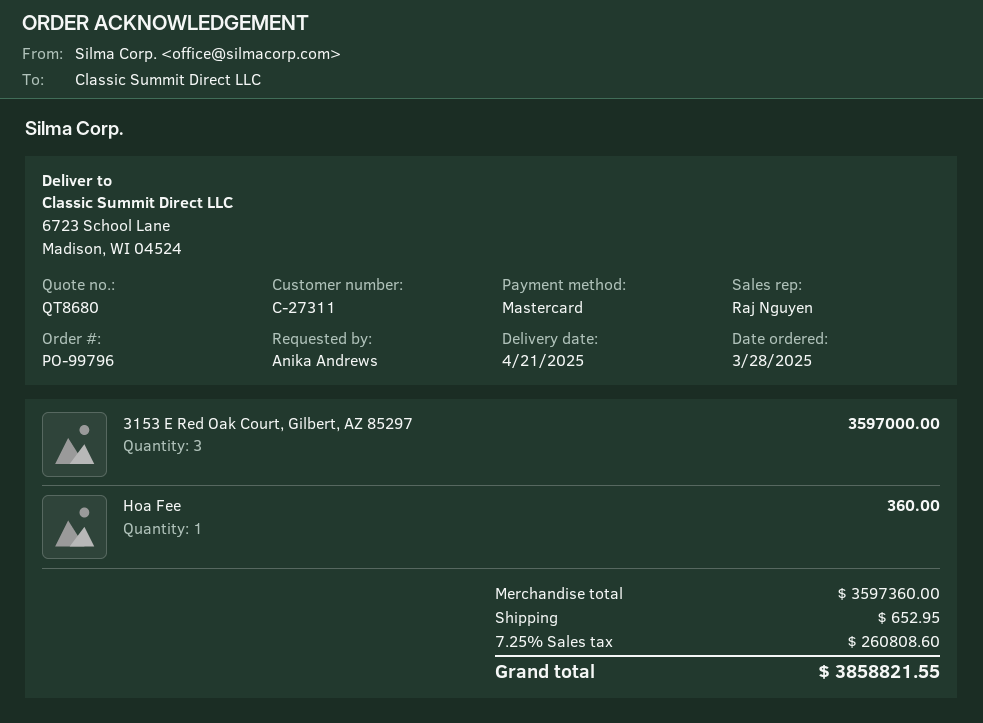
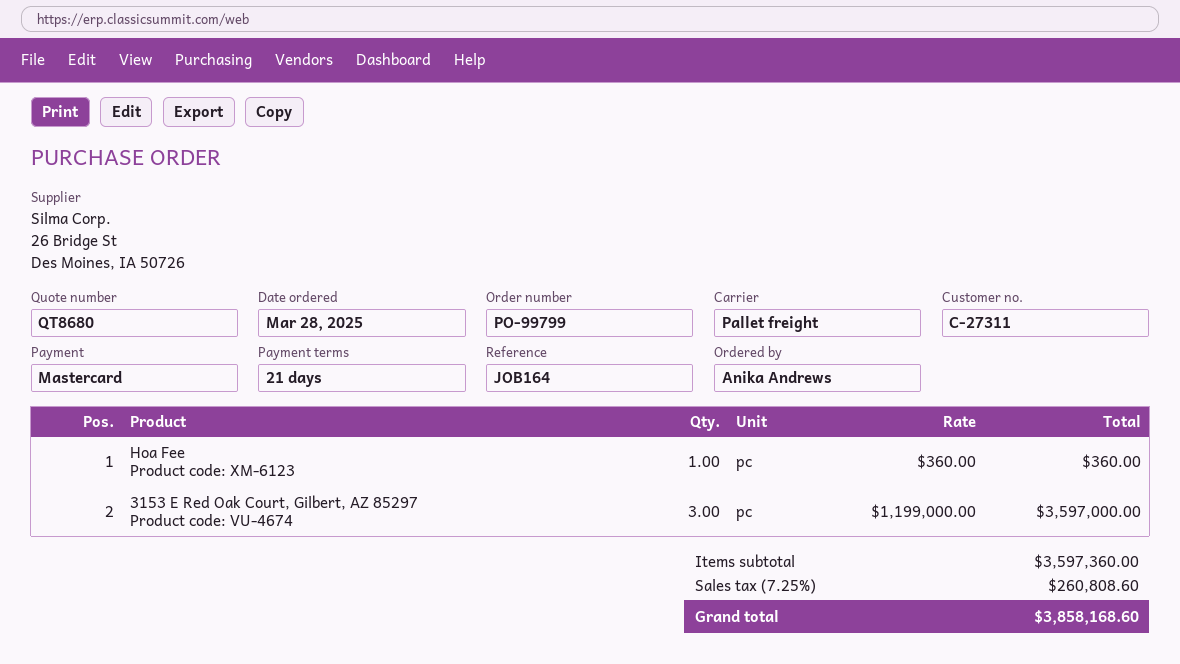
order number: PO-99796 -> PO-99799
shipping: 652.95 -> none
total: 3858821.55 -> 3858168.60

